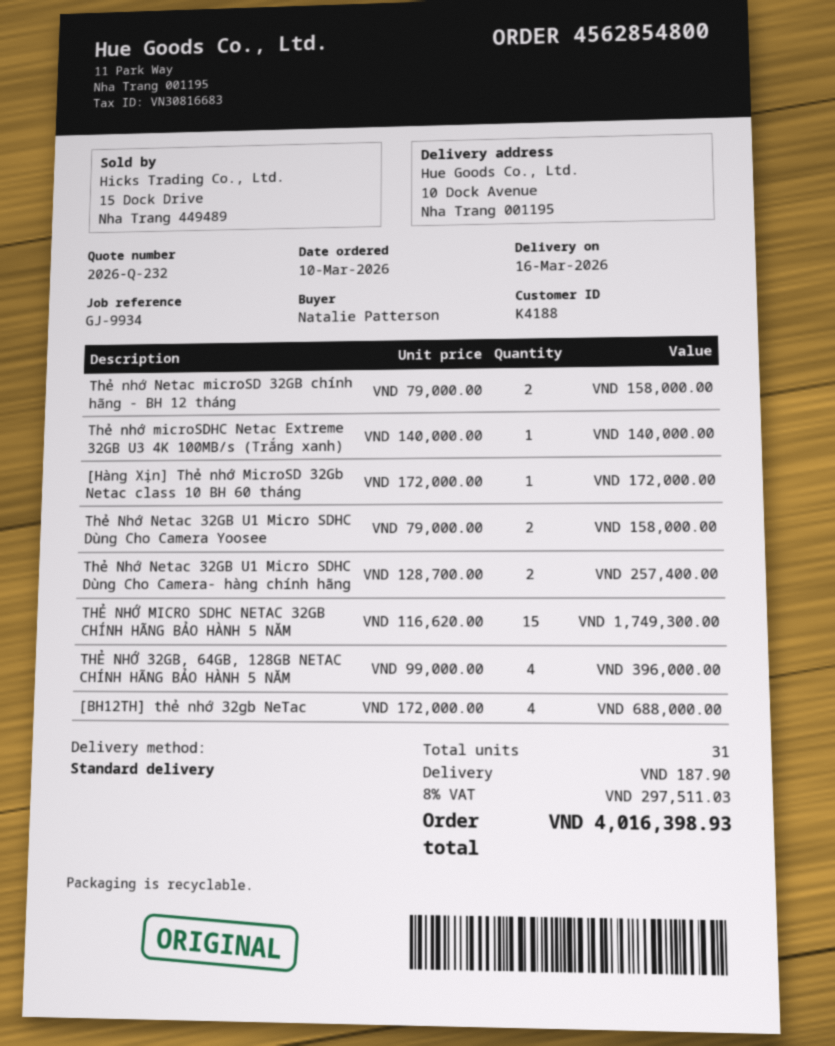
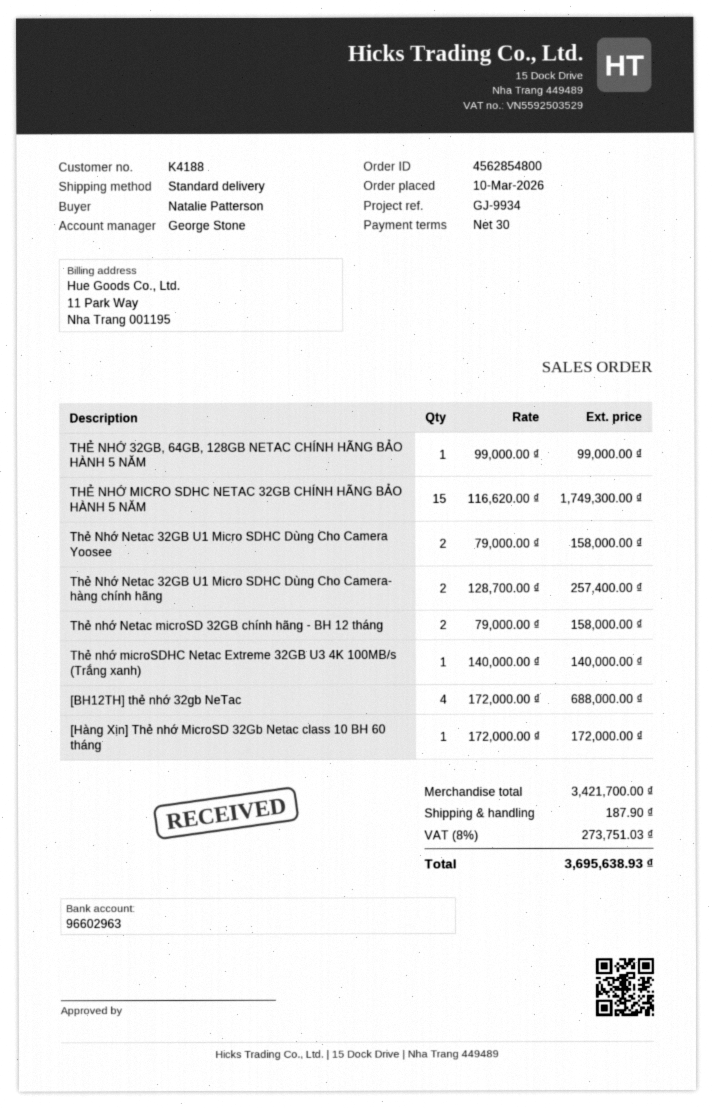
THẺ NHỚ 32GB, 64GB, 128GB NETAC CHÍNH HÃNG BẢO HÀNH 5 NĂM: 4 x 99000.00 = 396000.00 -> 1 x 99000.00 = 99000.00
tax: 8% = 297511.03 -> 8% = 273751.03
total: 4016398.93 -> 3695638.93

